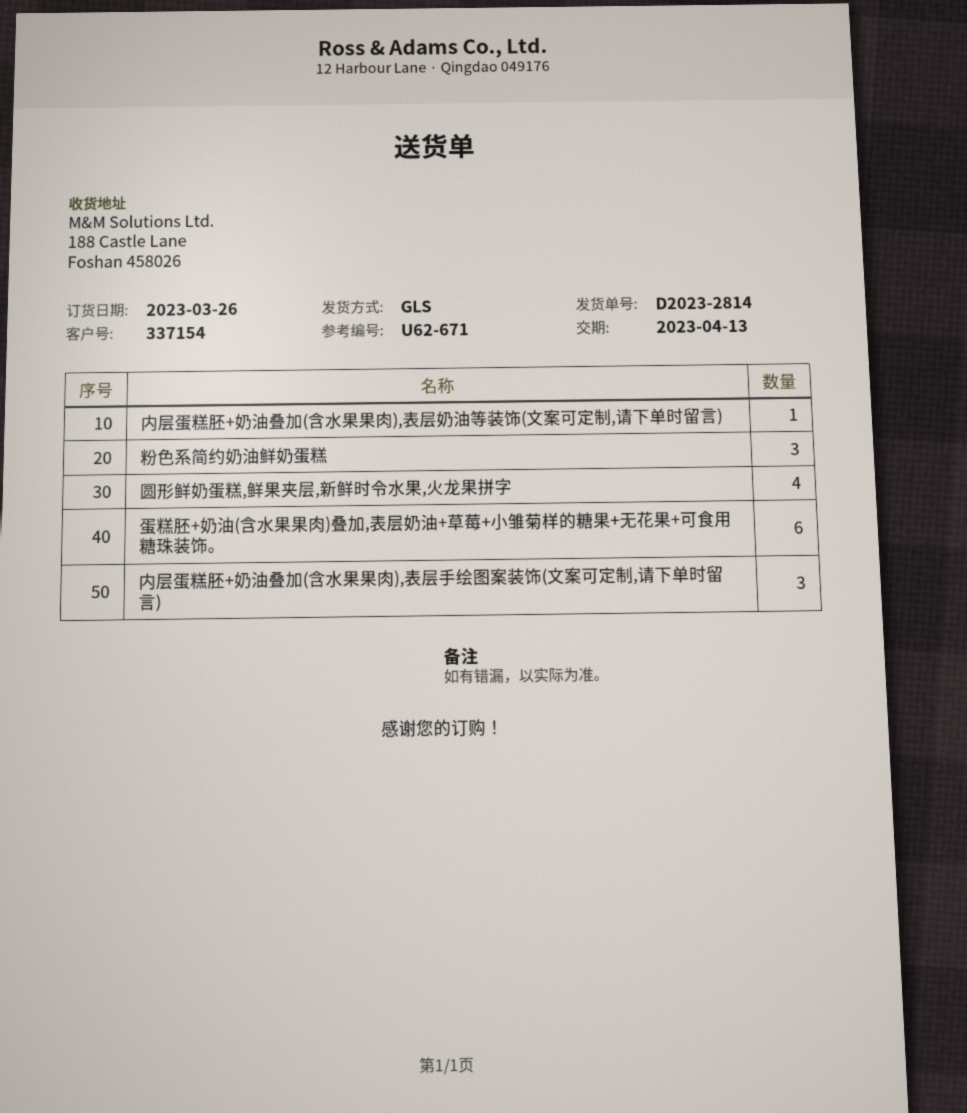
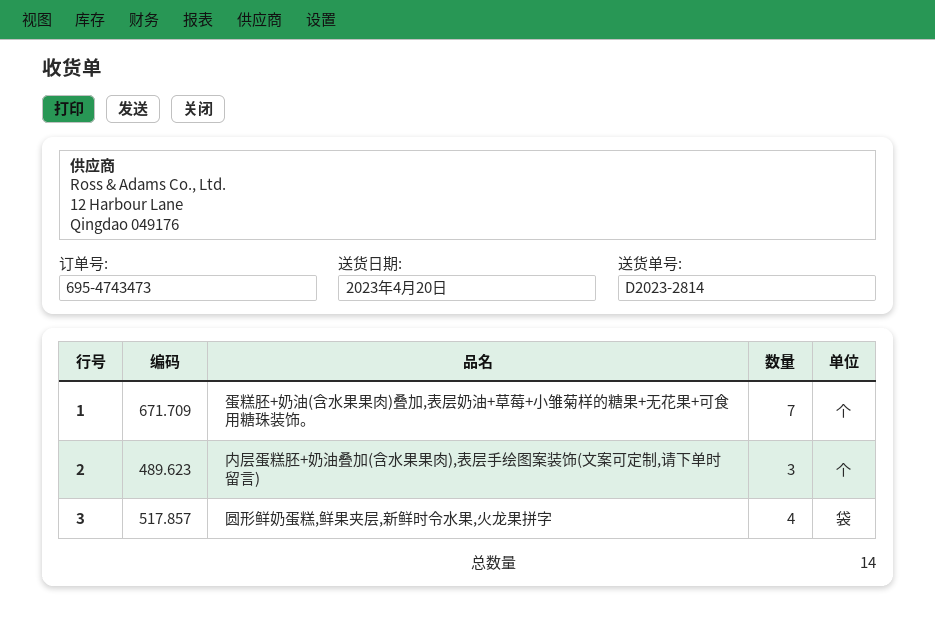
delivery date: 2023-04-13 -> 2023-04-20
内层蛋糕胚+奶油叠加(含水果果肉),表层奶油等装饰(文案可定制,请下单时留言): 1 -> none
粉色系简约奶油鲜奶蛋糕: 3 -> none
蛋糕胚+奶油(含水果果肉)叠加,表层奶油+草莓+小雏菊样的糖果+无花果+可食用糖珠装饰。: 6 -> 7

